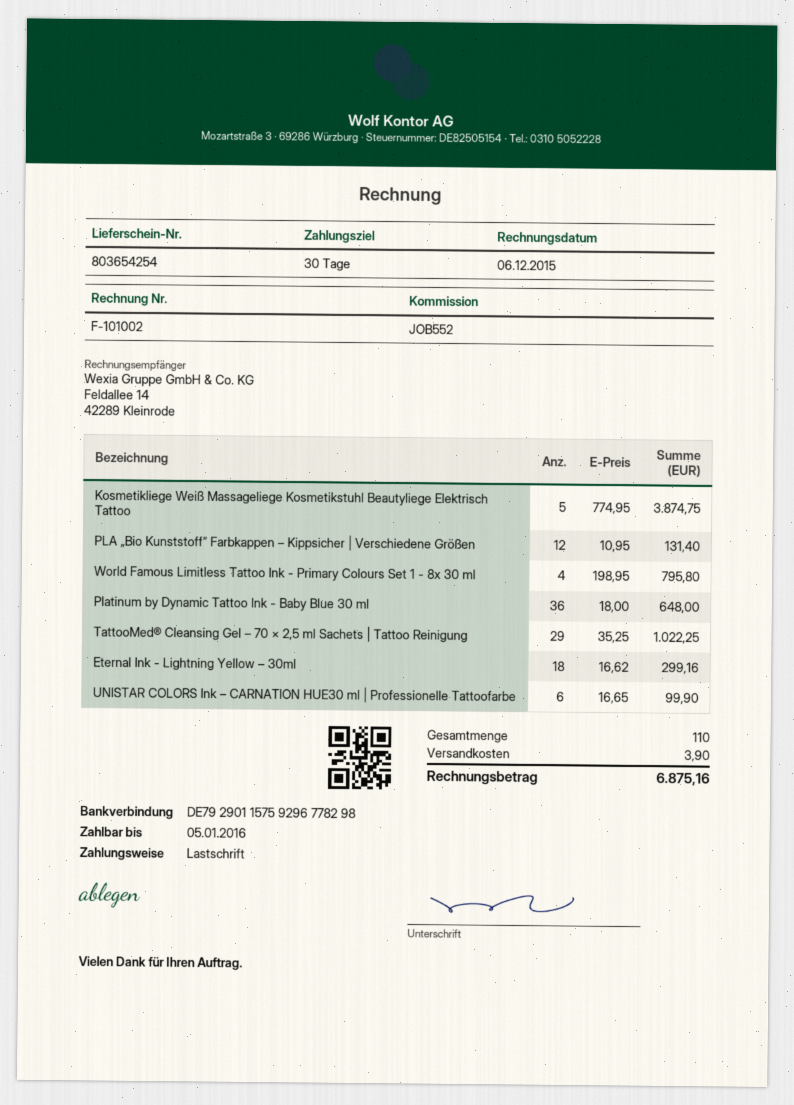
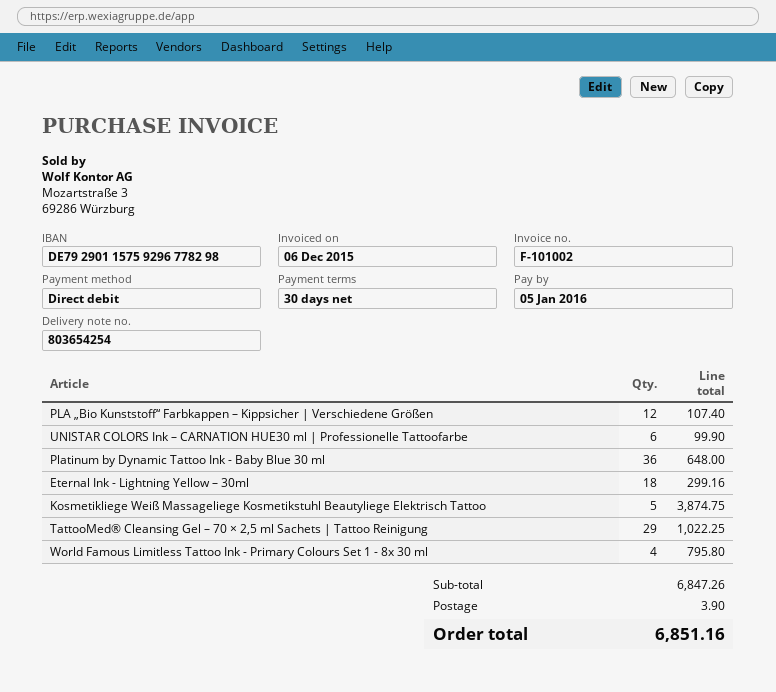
PLA „Bio Kunststoff“ Farbkappen – Kippsicher | Verschiedene Größen: 12 for 131.40 -> 12 for 107.40
total: 6875.16 -> 6851.16

